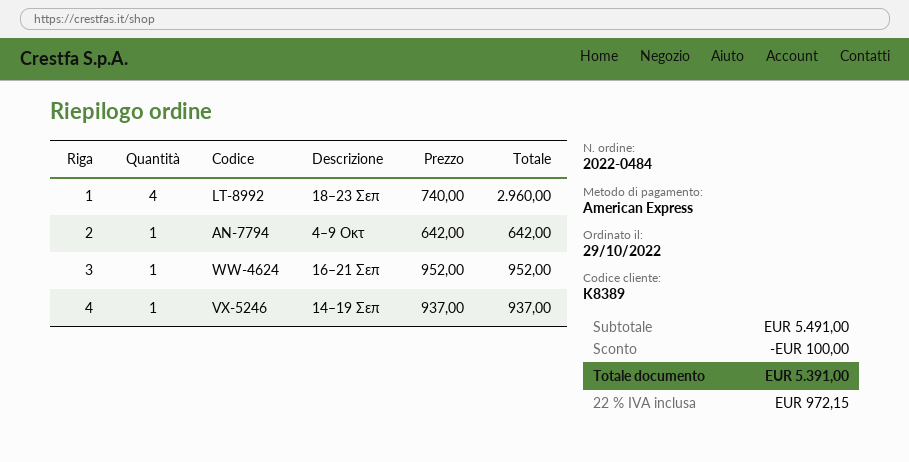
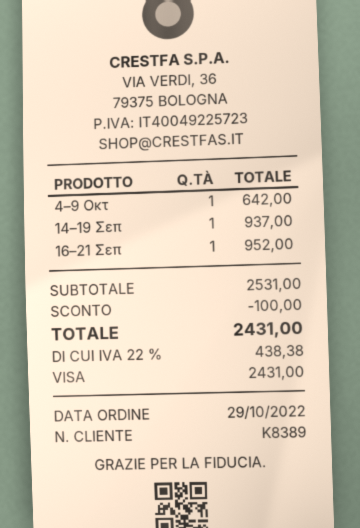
payment method: American Express -> Visa
18–23 Σεπ: 4 for 2960.00 -> none
subtotal: 5491.00 -> 2531.00
tax: 22% = 972.15 -> 22% = 438.38
total: 5391.00 -> 2431.00

